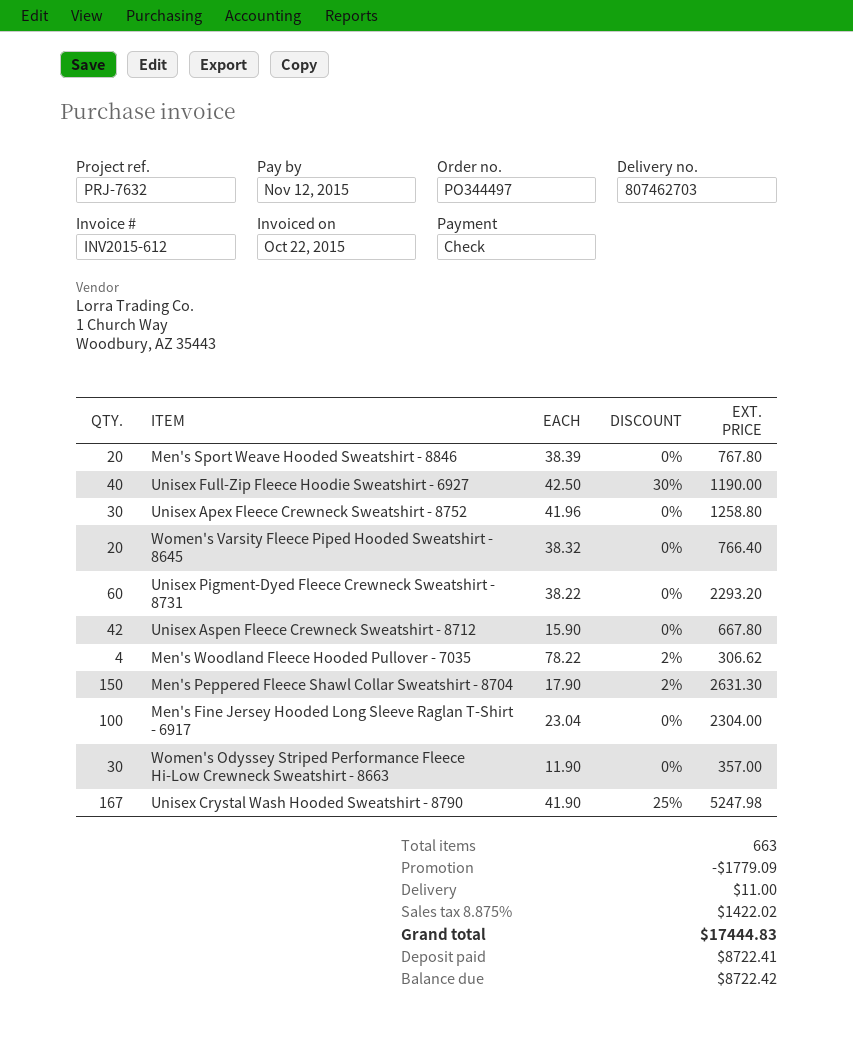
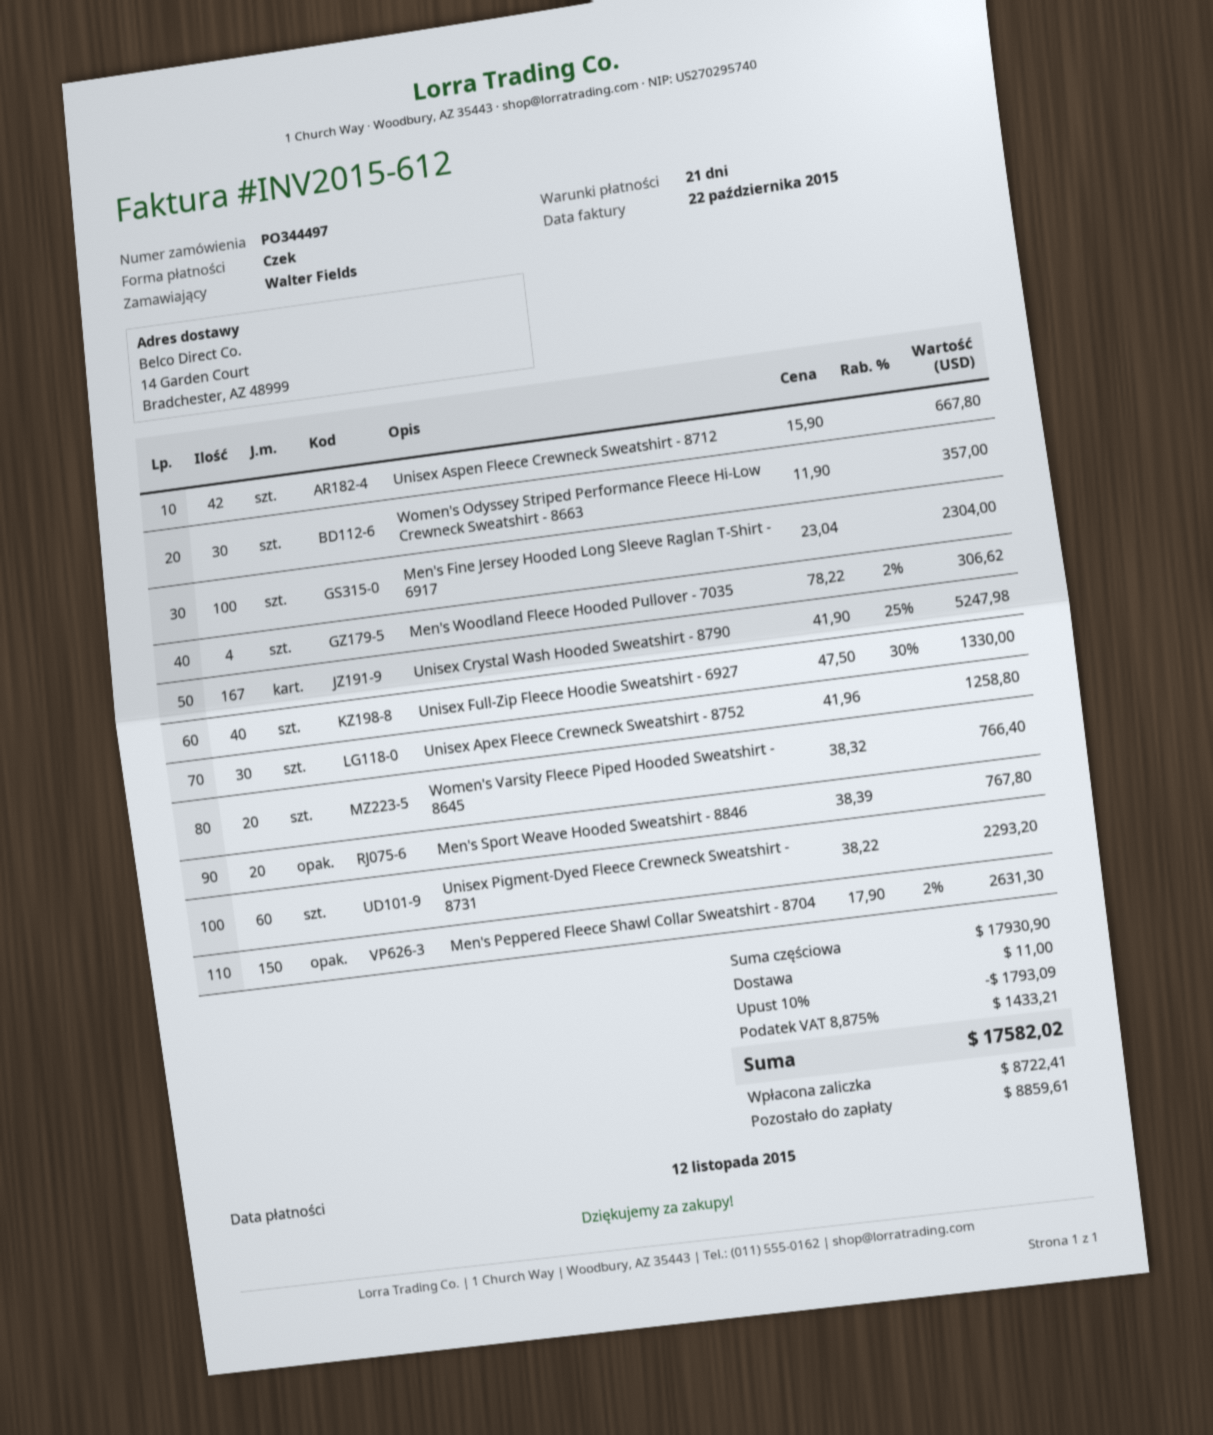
Unisex Full-Zip Fleece Hoodie Sweatshirt - 6927: 40 x 42.50 - 30% = 1190.00 -> 40 x 47.50 - 30% = 1330.00
discount: 1779.09 -> 1793.09
tax: 8.875% = 1422.02 -> 8.875% = 1433.21
total: 17444.83 -> 17582.02
balance: 8722.42 -> 8859.61

